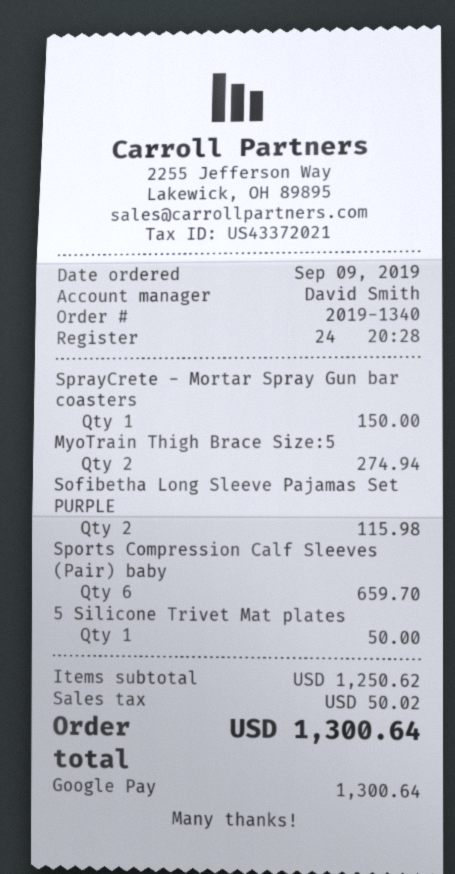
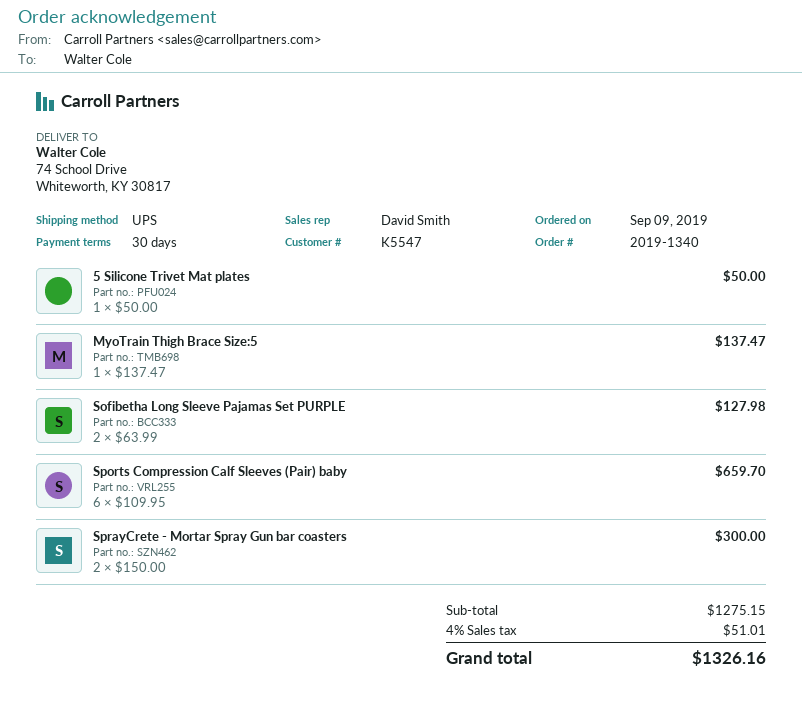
SprayCrete - Mortar Spray Gun bar coasters: 1 for 150.00 -> 2 for 300.00
MyoTrain Thigh Brace Size:5: 2 for 274.94 -> 1 for 137.47
Sofibetha Long Sleeve Pajamas Set PURPLE: 2 for 115.98 -> 2 for 127.98
subtotal: 1250.62 -> 1275.15
tax: 50.02 -> 51.01
total: 1300.64 -> 1326.16

